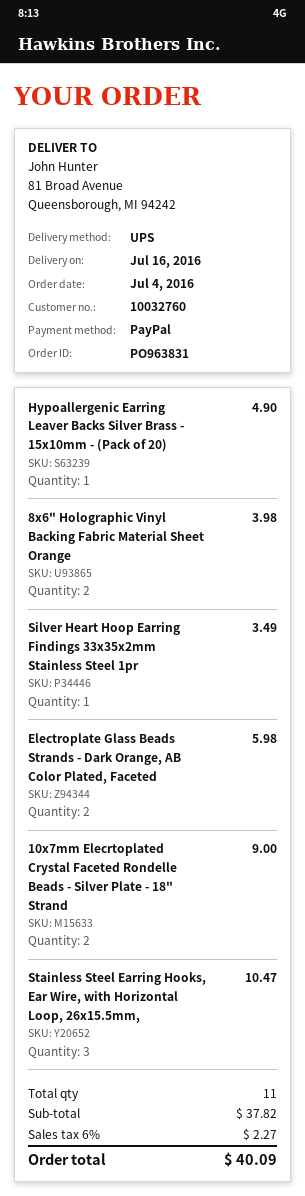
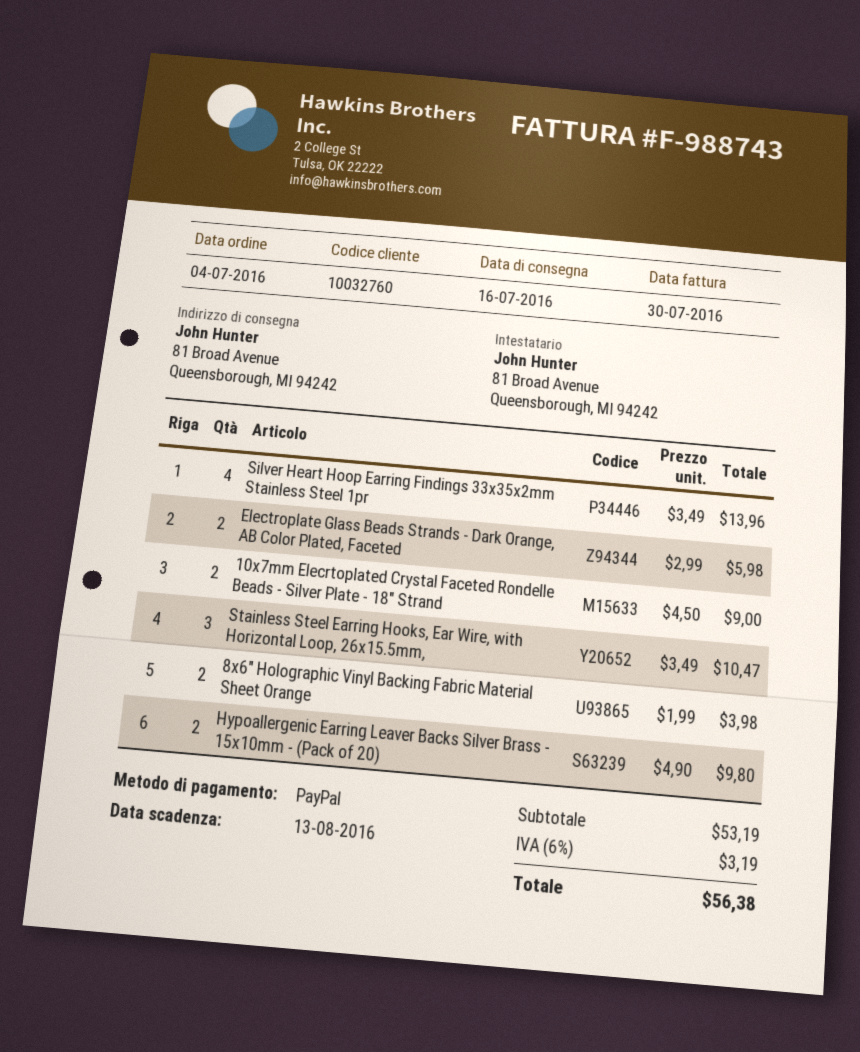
Hypoallergenic Earring Leaver Backs Silver Brass - 15x10mm - (Pack of 20): 1 for 4.90 -> 2 for 9.80
Silver Heart Hoop Earring Findings 33x35x2mm Stainless Steel 1pr: 1 for 3.49 -> 4 for 13.96
subtotal: 37.82 -> 53.19
tax: 6% = 2.27 -> 6% = 3.19
total: 40.09 -> 56.38

